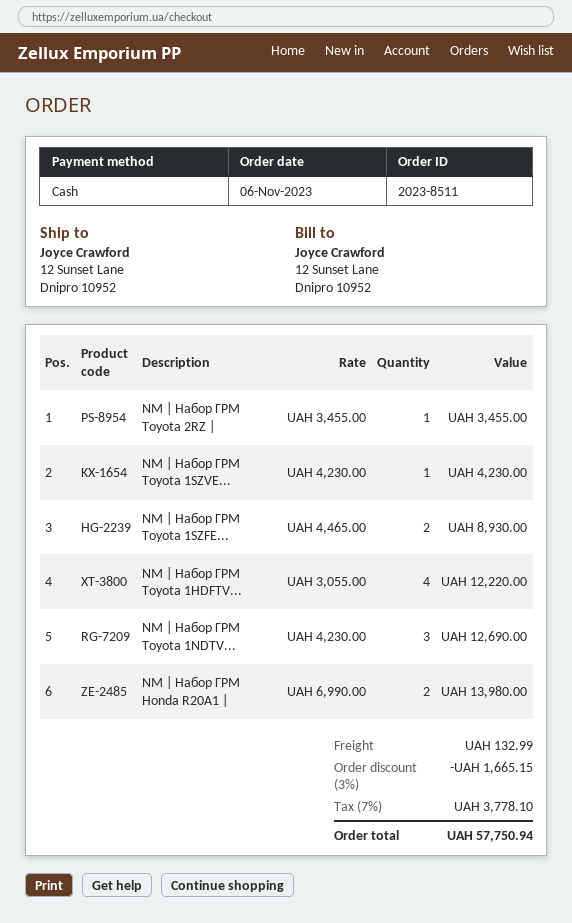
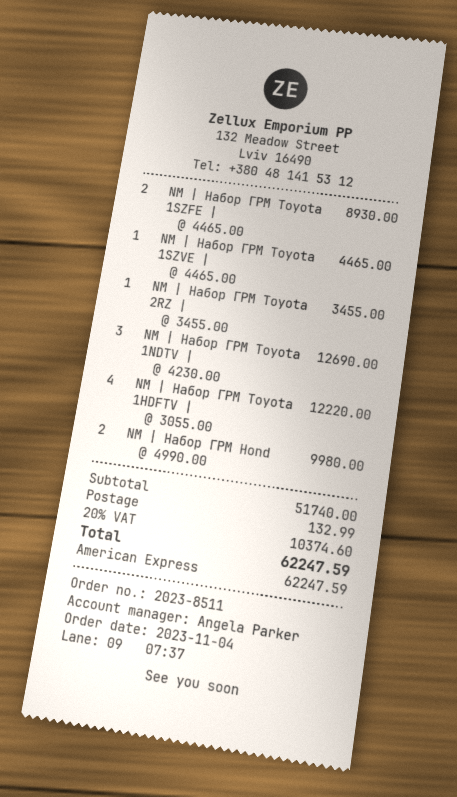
order date: 2023-11-06 -> 2023-11-04
payment method: cash -> American Express
NM | Набор ГРМ Toyota 1SZVE...: 1 x 4230.00 = 4230.00 -> 1 x 4465.00 = 4465.00
NM | Набор ГРМ Honda R20A1 |: 2 x 6990.00 = 13980.00 -> 2 x 4990.00 = 9980.00
discount: 3% = 1665.15 -> none
tax: 7% = 3778.10 -> 20% = 10374.60
total: 57750.94 -> 62247.59

